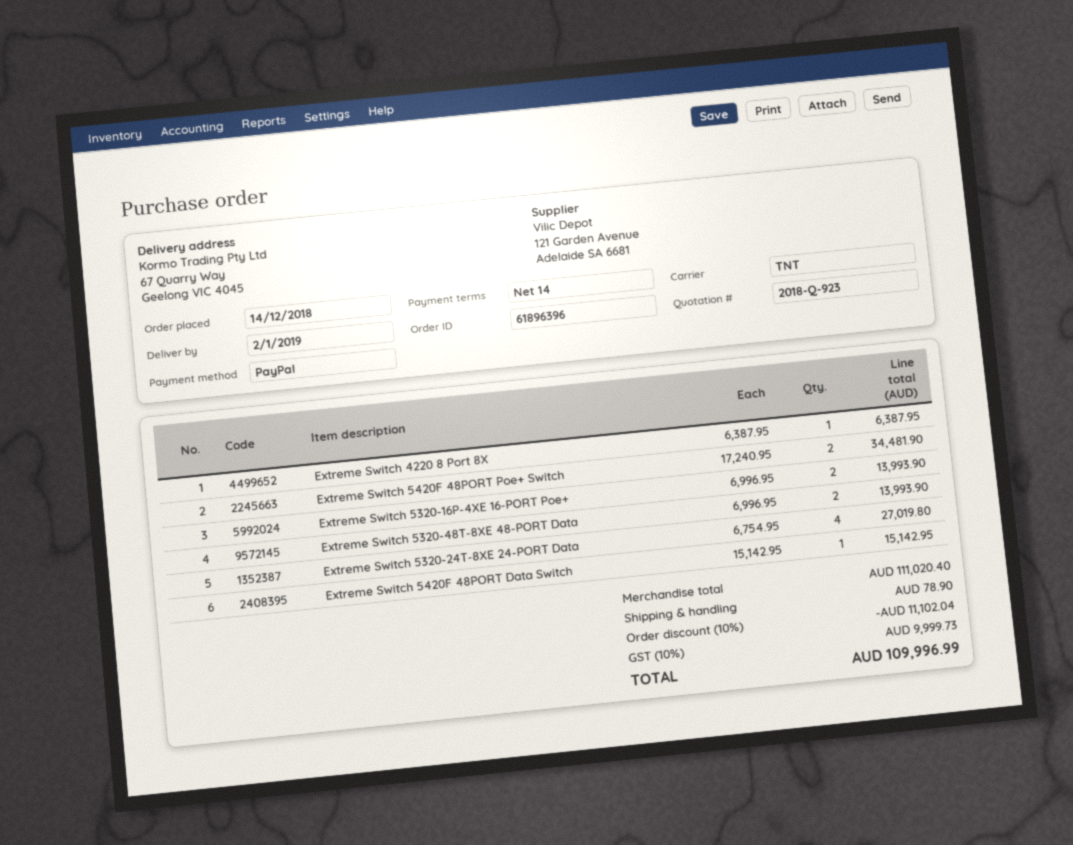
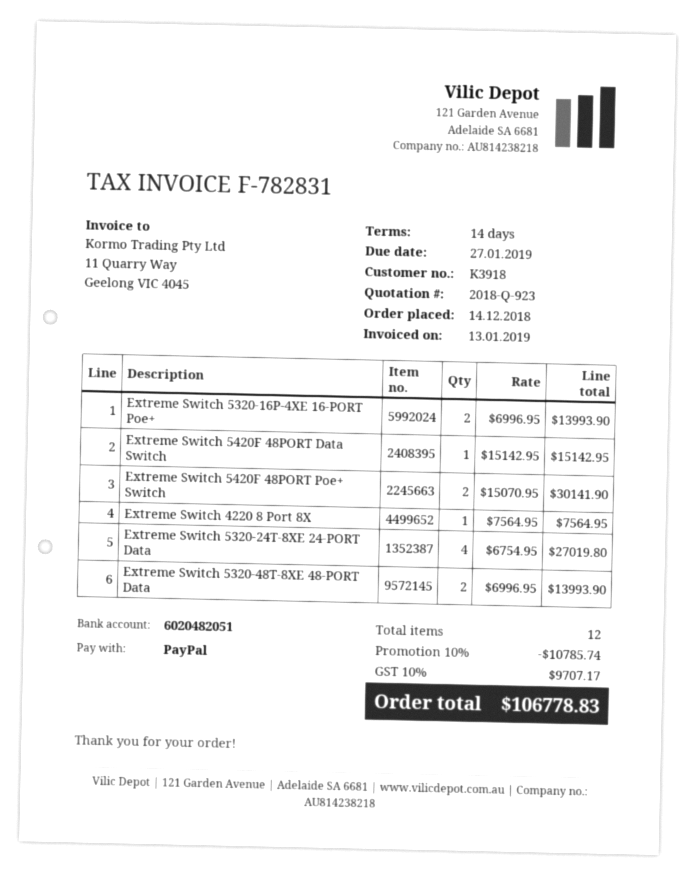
Extreme Switch 4220 8 Port 8X: 1 x 6387.95 = 6387.95 -> 1 x 7564.95 = 7564.95
Extreme Switch 5420F 48PORT Poe+ Switch: 2 x 17240.95 = 34481.90 -> 2 x 15070.95 = 30141.90
discount: 10% = 11102.04 -> 10% = 10785.74
shipping: 78.90 -> none
tax: 10% = 9999.73 -> 10% = 9707.17
total: 109996.99 -> 106778.83

